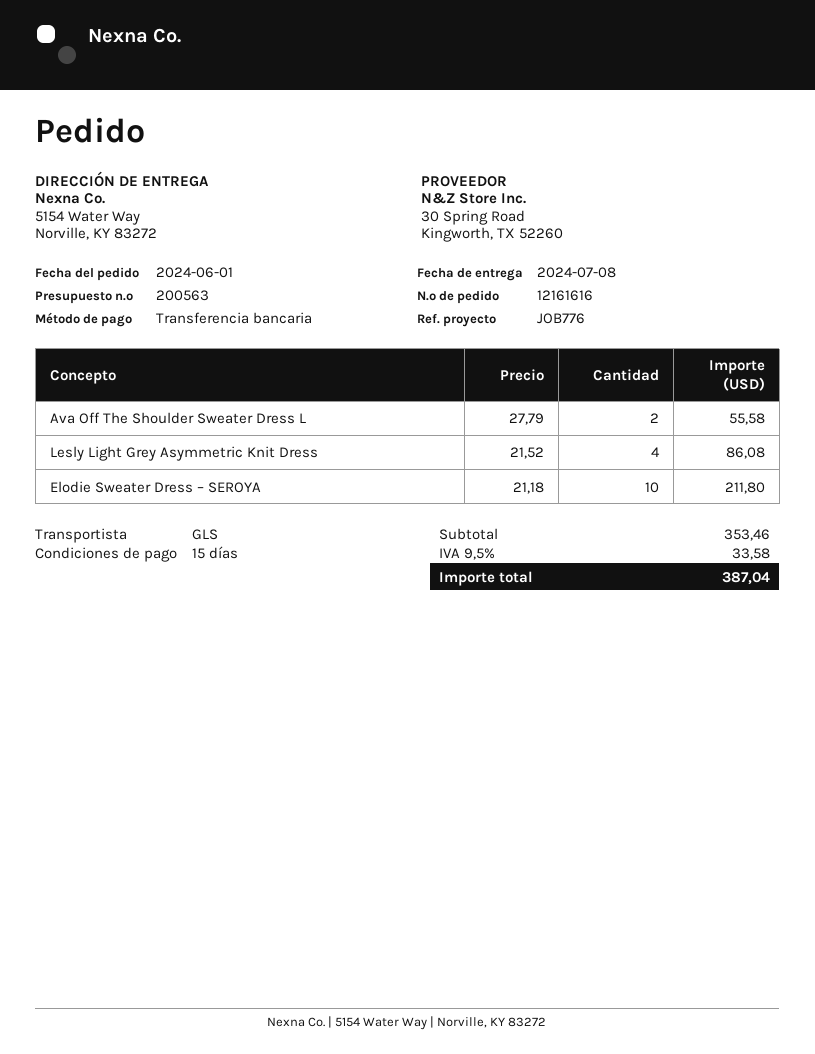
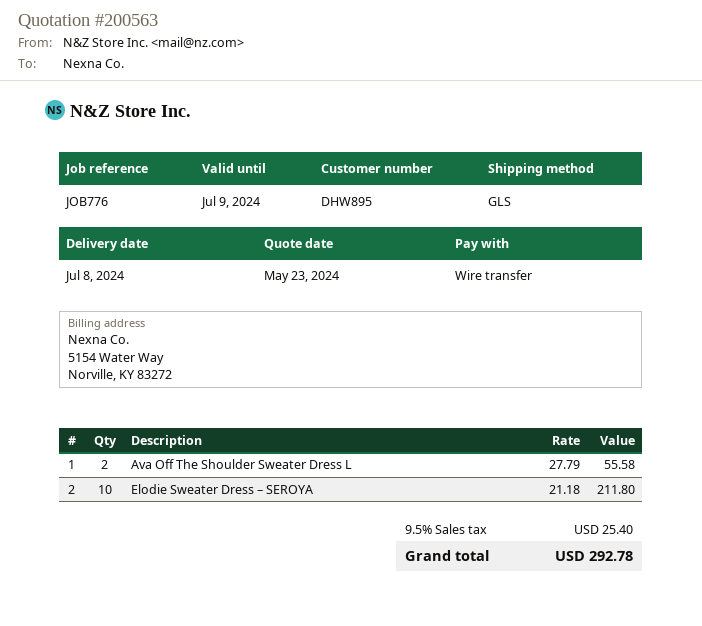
Lesly Light Grey Asymmetric Knit Dress: 4 x 21.52 = 86.08 -> none
tax: 9.5% = 33.58 -> 9.5% = 25.40
total: 387.04 -> 292.78

